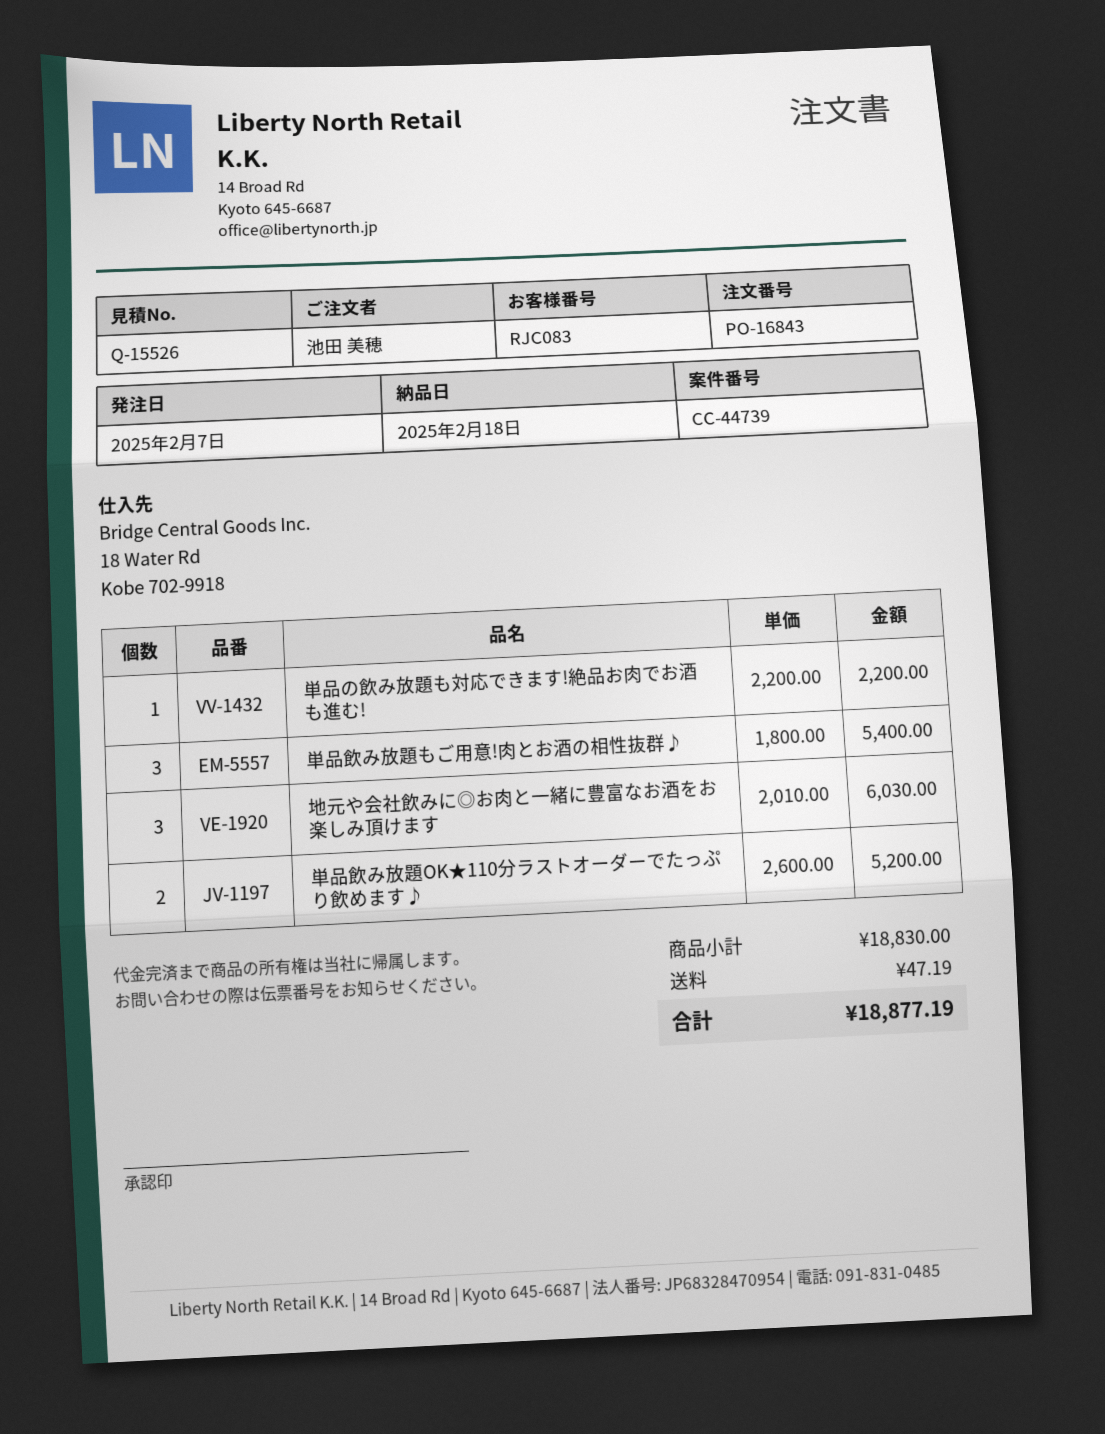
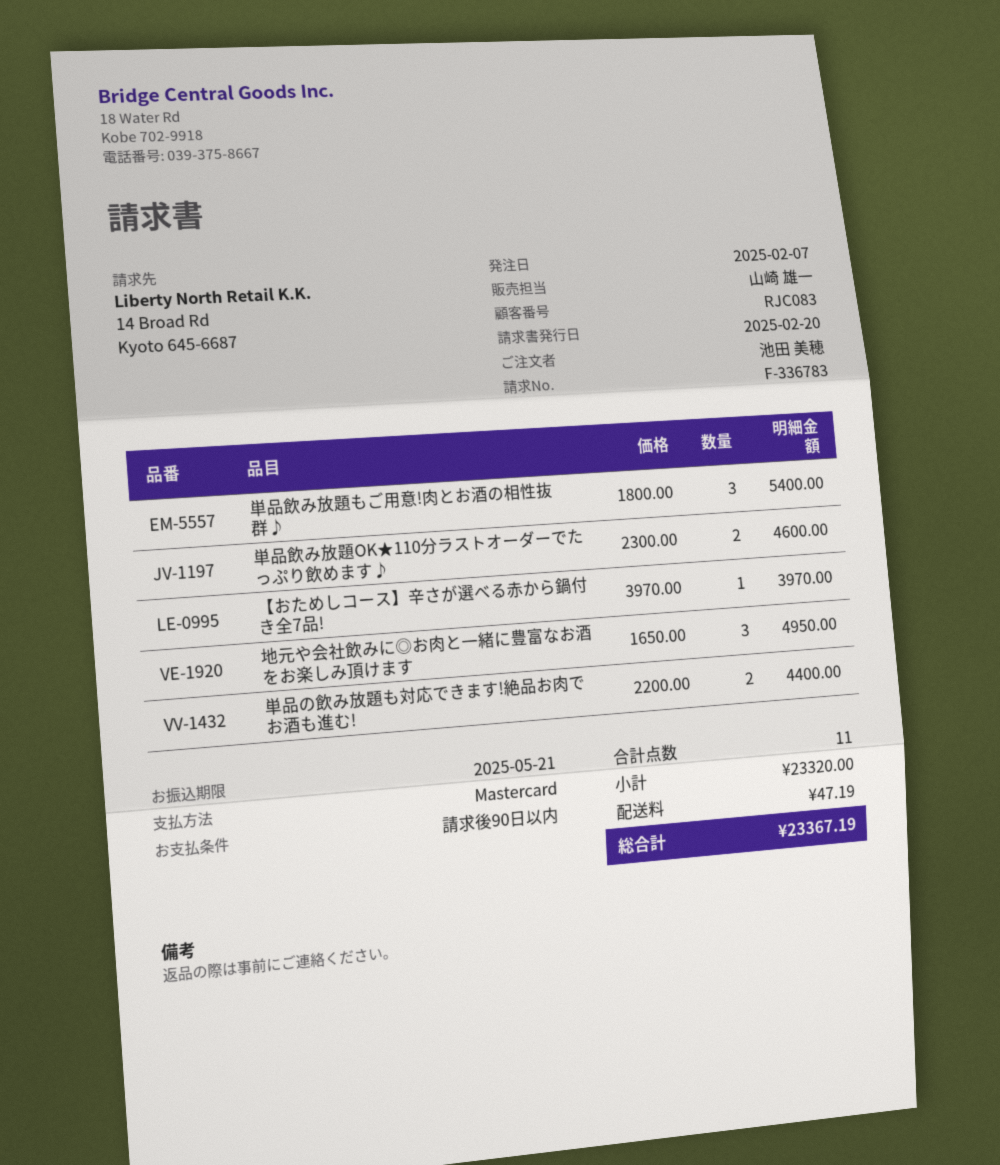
単品の飲み放題も対応できます!絶品お肉でお酒も進む!: 1 x 2200.00 = 2200.00 -> 2 x 2200.00 = 4400.00
地元や会社飲みに◎お肉と一緒に豊富なお酒をお楽しみ頂けます: 3 x 2010.00 = 6030.00 -> 3 x 1650.00 = 4950.00
単品飲み放題OK★110分ラストオーダーでたっぷり飲めます♪: 2 x 2600.00 = 5200.00 -> 2 x 2300.00 = 4600.00
【おためしコース】辛さが選べる赤から鍋付き全7品!: none -> 1 x 3970.00 = 3970.00
subtotal: 18830.00 -> 23320.00
total: 18877.19 -> 23367.19

